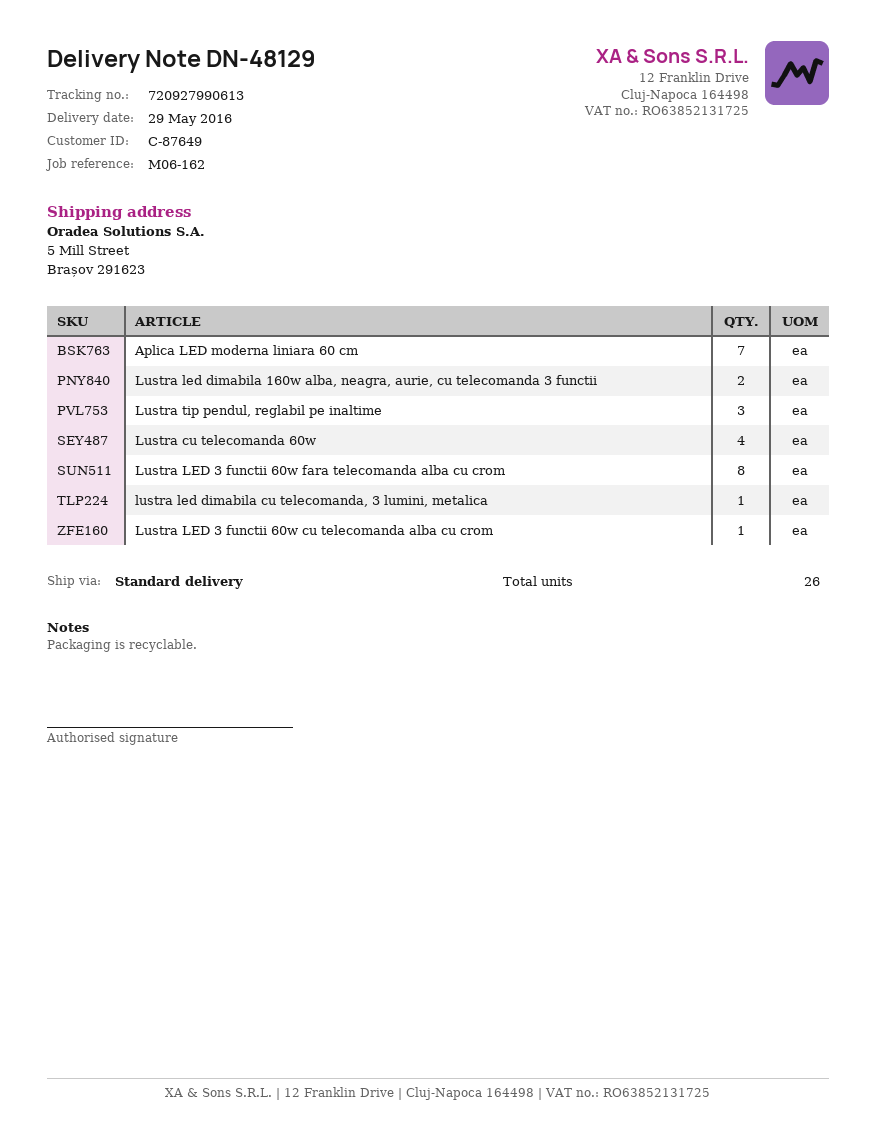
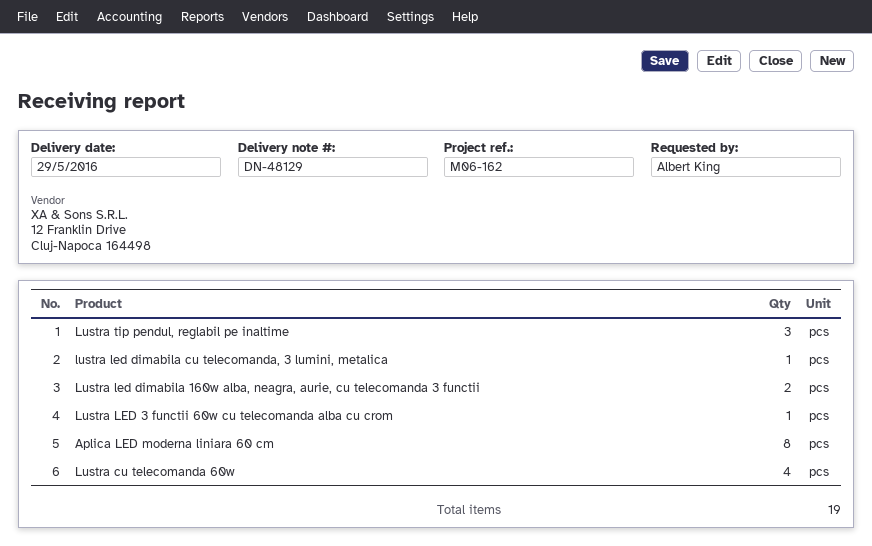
Aplica LED moderna liniara 60 cm: 7 -> 8
Lustra LED 3 functii 60w fara telecomanda alba cu crom: 8 -> none
total quantity: 26 -> 19

